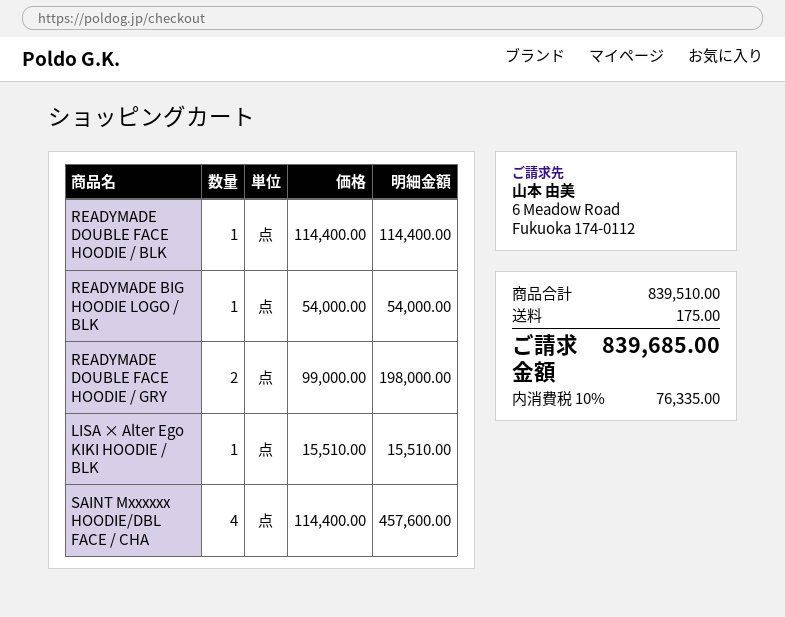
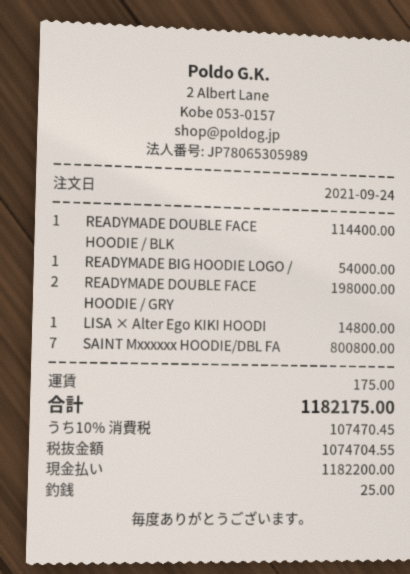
LISA × Alter Ego KIKI HOODIE / BLK: 1 for 15510.00 -> 1 for 14800.00
SAINT Mxxxxxx HOODIE/DBL FACE / CHA: 4 for 457600.00 -> 7 for 800800.00
tax: 10% = 76335.00 -> 10% = 107470.45
total: 839685.00 -> 1182175.00

